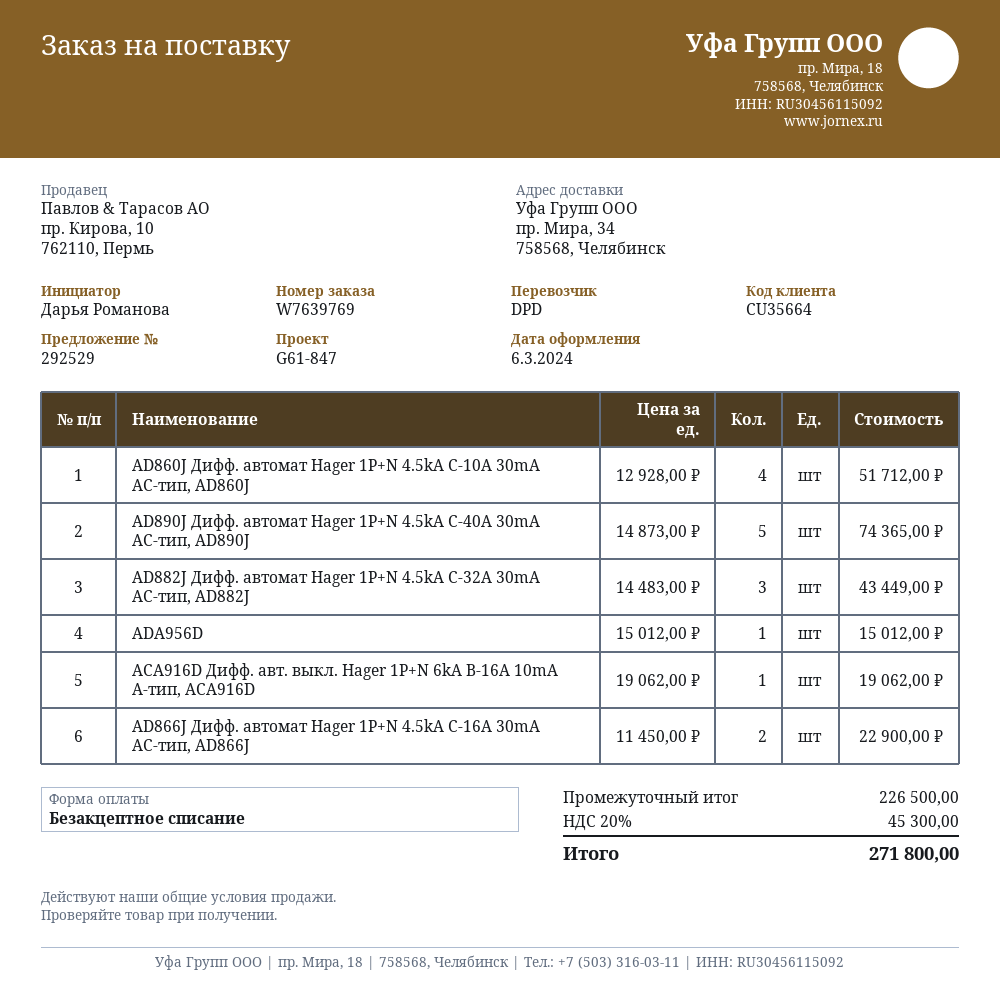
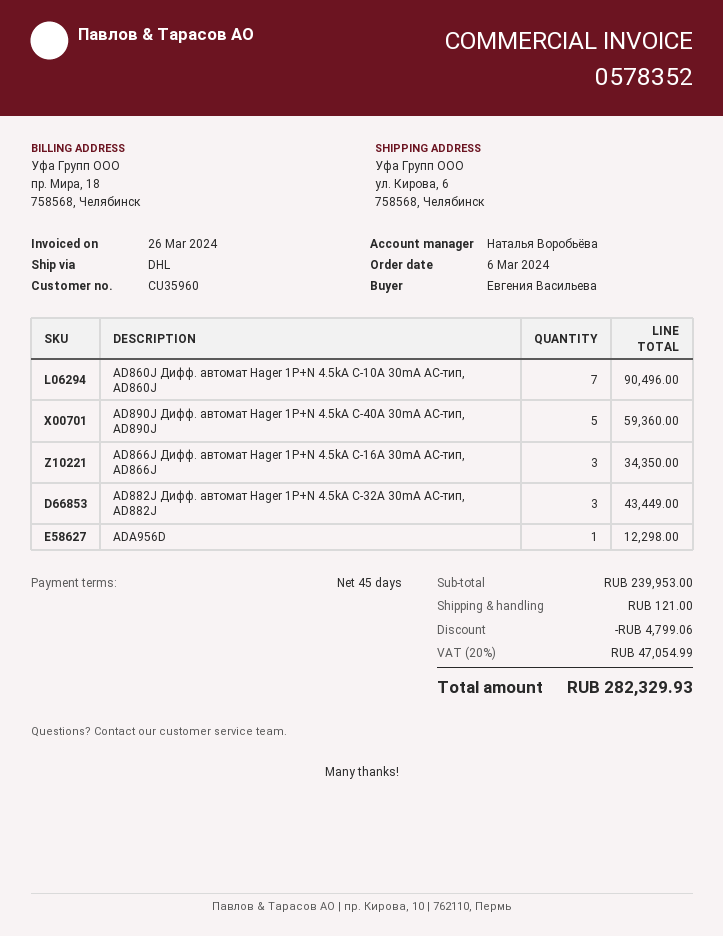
customer number: CU35664 -> CU35960
ordered by: Дарья Романова -> Евгения Васильева
shipping method: DPD -> DHL
ship to: пр. Мира, 34, 758568, Челябинск -> ул. Кирова, 6, 758568, Челябинск
AD860J Дифф. автомат Hager 1P+N 4.5kA C-10A 30mA AC-тип, AD860J: 4 for 51712.00 -> 7 for 90496.00
AD890J Дифф. автомат Hager 1P+N 4.5kA C-40A 30mA AC-тип, AD890J: 5 for 74365.00 -> 5 for 59360.00
ADA956D: 1 for 15012.00 -> 1 for 12298.00
ACA916D Дифф. авт. выкл. Hager 1P+N 6kA B-16A 10mA A-тип, ACA916D: 1 for 19062.00 -> none
AD866J Дифф. автомат Hager 1P+N 4.5kA C-16A 30mA AC-тип, AD866J: 2 for 22900.00 -> 3 for 34350.00
subtotal: 226500.00 -> 239953.00
discount: none -> 4799.06
shipping: none -> 121.00
tax: 20% = 45300.00 -> 20% = 47054.99
total: 271800.00 -> 282329.93

